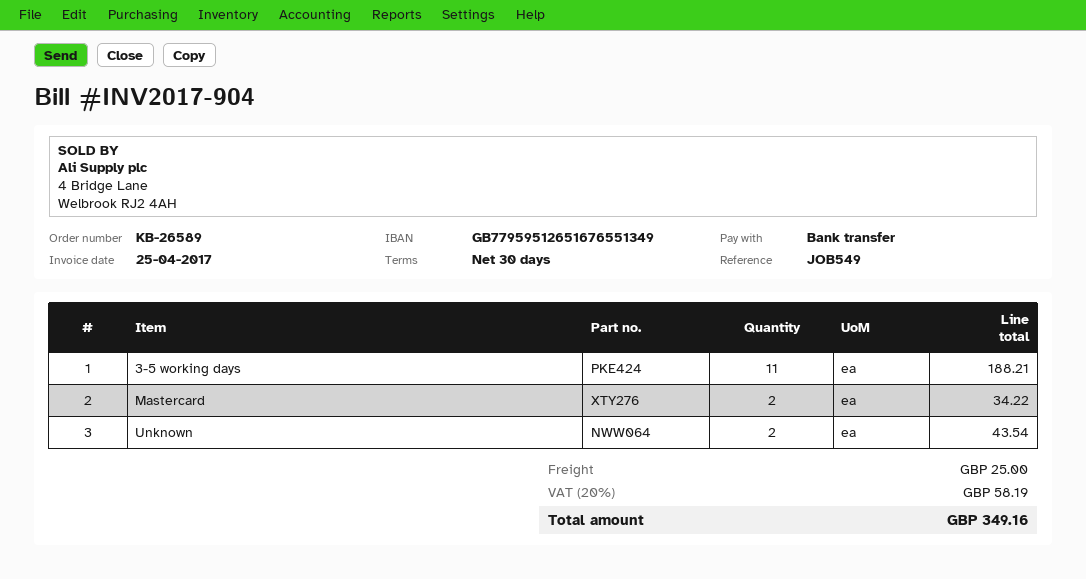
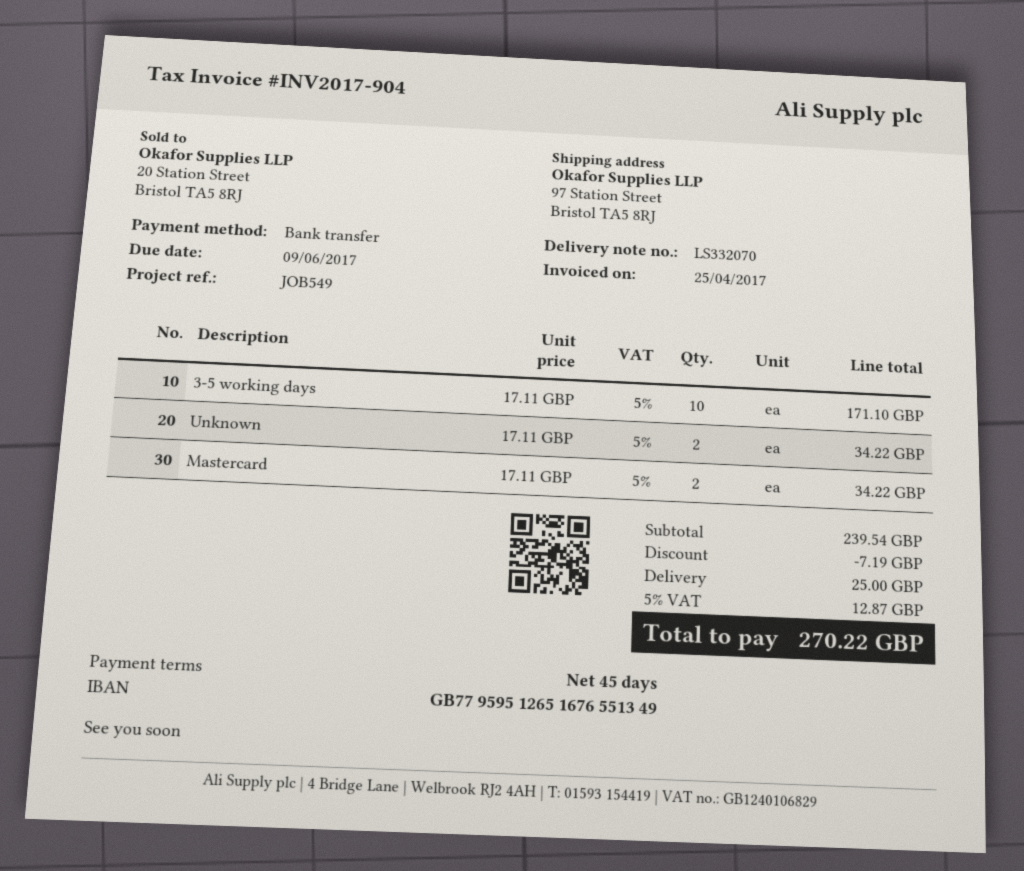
payment terms: 30 days -> 45 days
3-5 working days: 11 for 188.21 -> 10 for 171.10
Unknown: 2 for 43.54 -> 2 for 34.22
discount: none -> 7.19
tax: 20% = 58.19 -> 5% = 12.87
total: 349.16 -> 270.22

